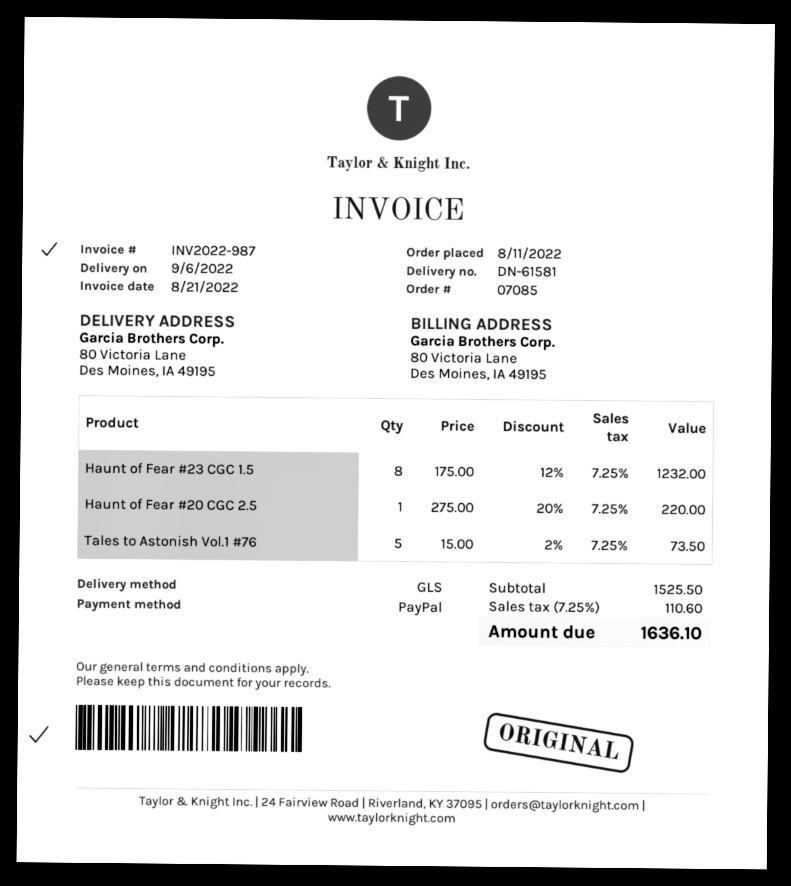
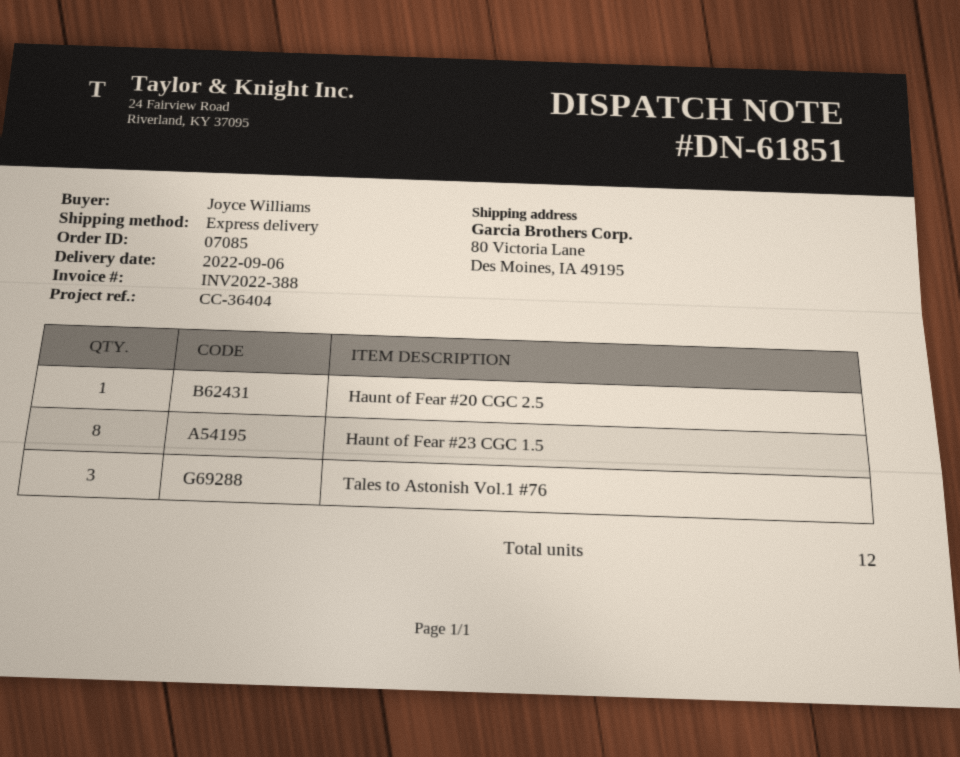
delivery note number: DN-61581 -> DN-61851
invoice number: INV2022-987 -> INV2022-388
shipping method: GLS -> express
Tales to Astonish Vol.1 #76: 5 -> 3

